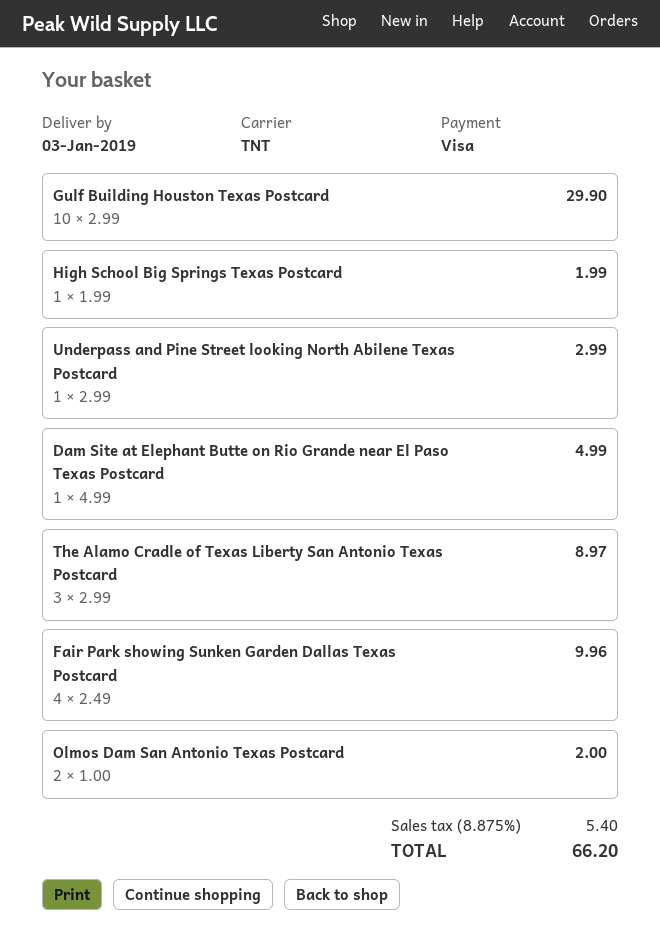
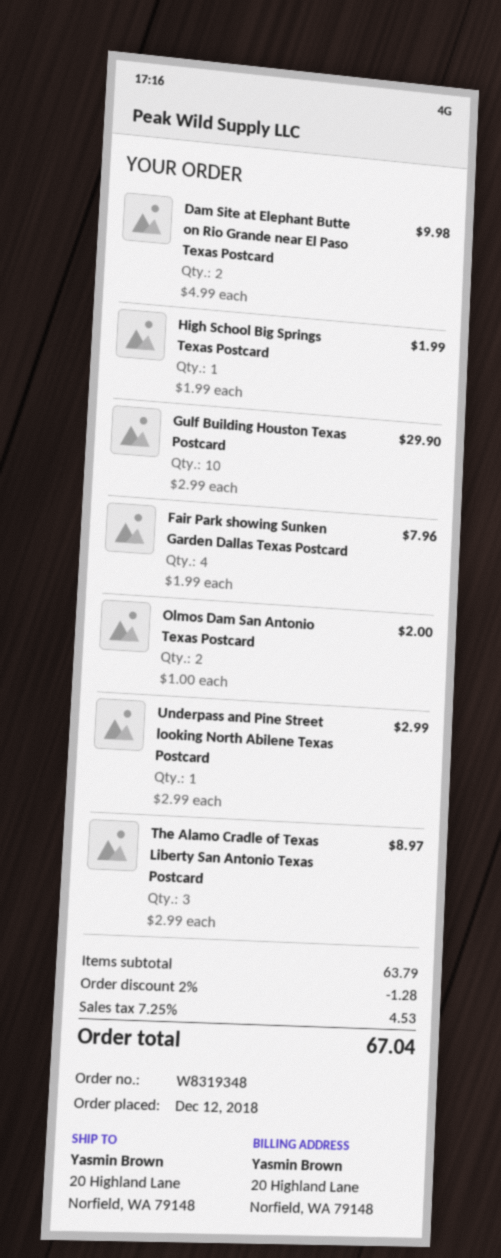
Dam Site at Elephant Butte on Rio Grande near El Paso Texas Postcard: 1 x 4.99 = 4.99 -> 2 x 4.99 = 9.98
Fair Park showing Sunken Garden Dallas Texas Postcard: 4 x 2.49 = 9.96 -> 4 x 1.99 = 7.96
discount: none -> 2% = 1.28
tax: 8.875% = 5.40 -> 7.25% = 4.53
total: 66.20 -> 67.04

